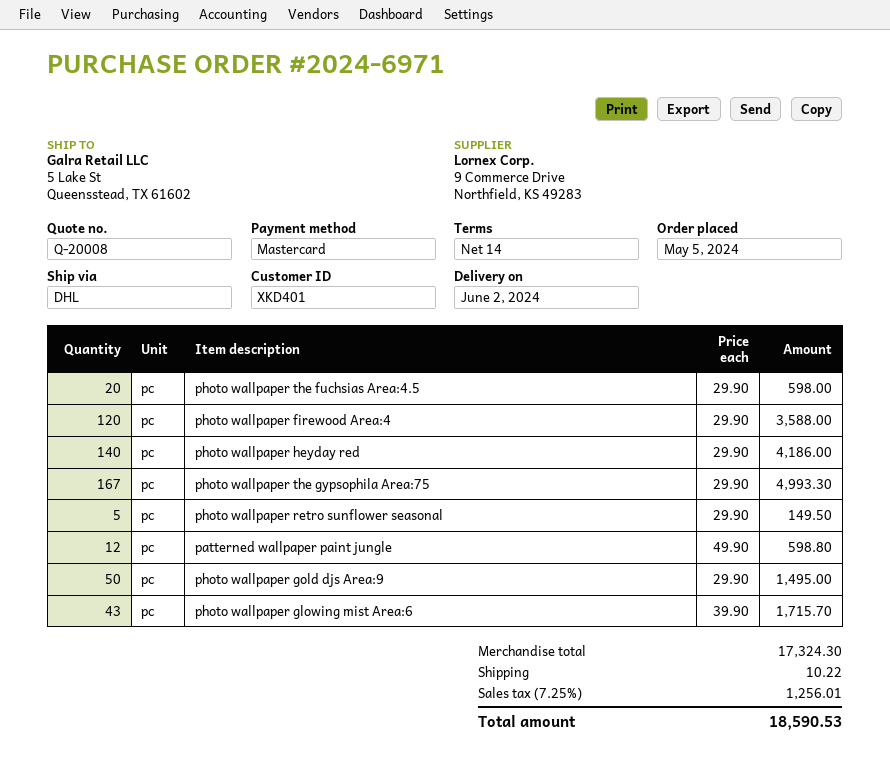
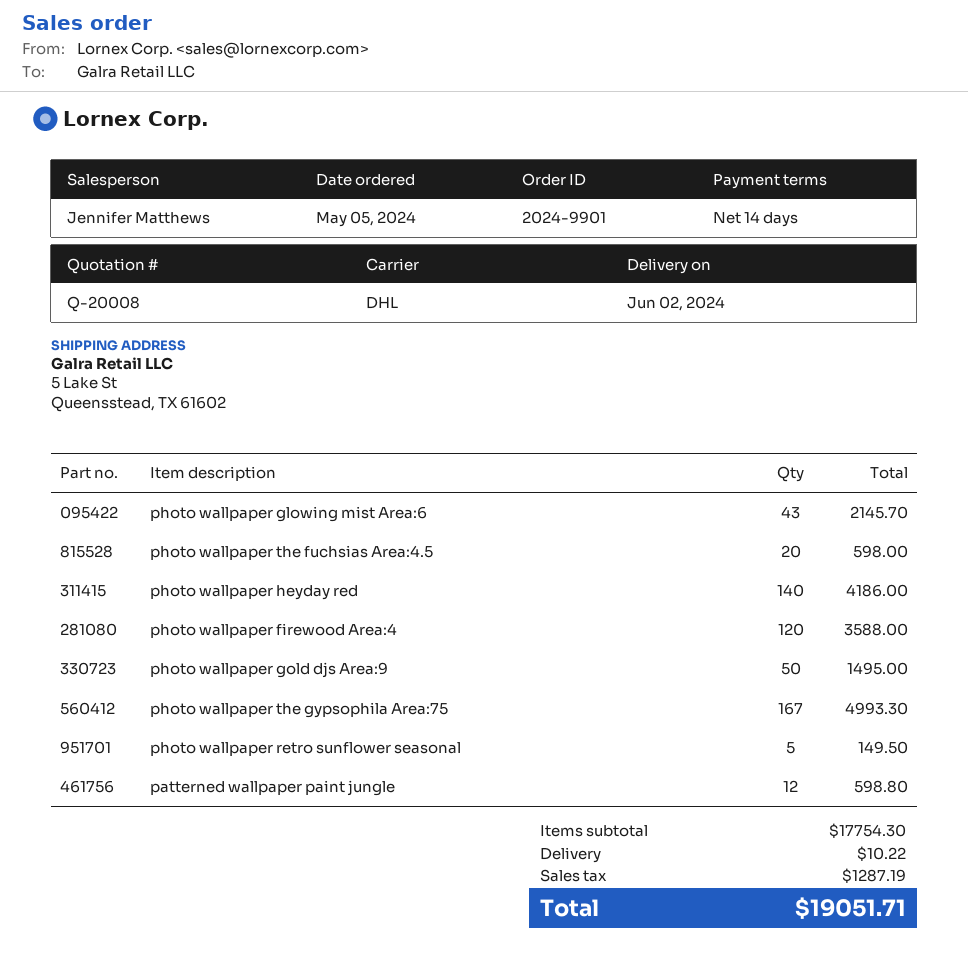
order number: 2024-6971 -> 2024-9901
photo wallpaper glowing mist Area:6: 43 for 1715.70 -> 43 for 2145.70
subtotal: 17324.30 -> 17754.30
tax: 1256.01 -> 1287.19
total: 18590.53 -> 19051.71

